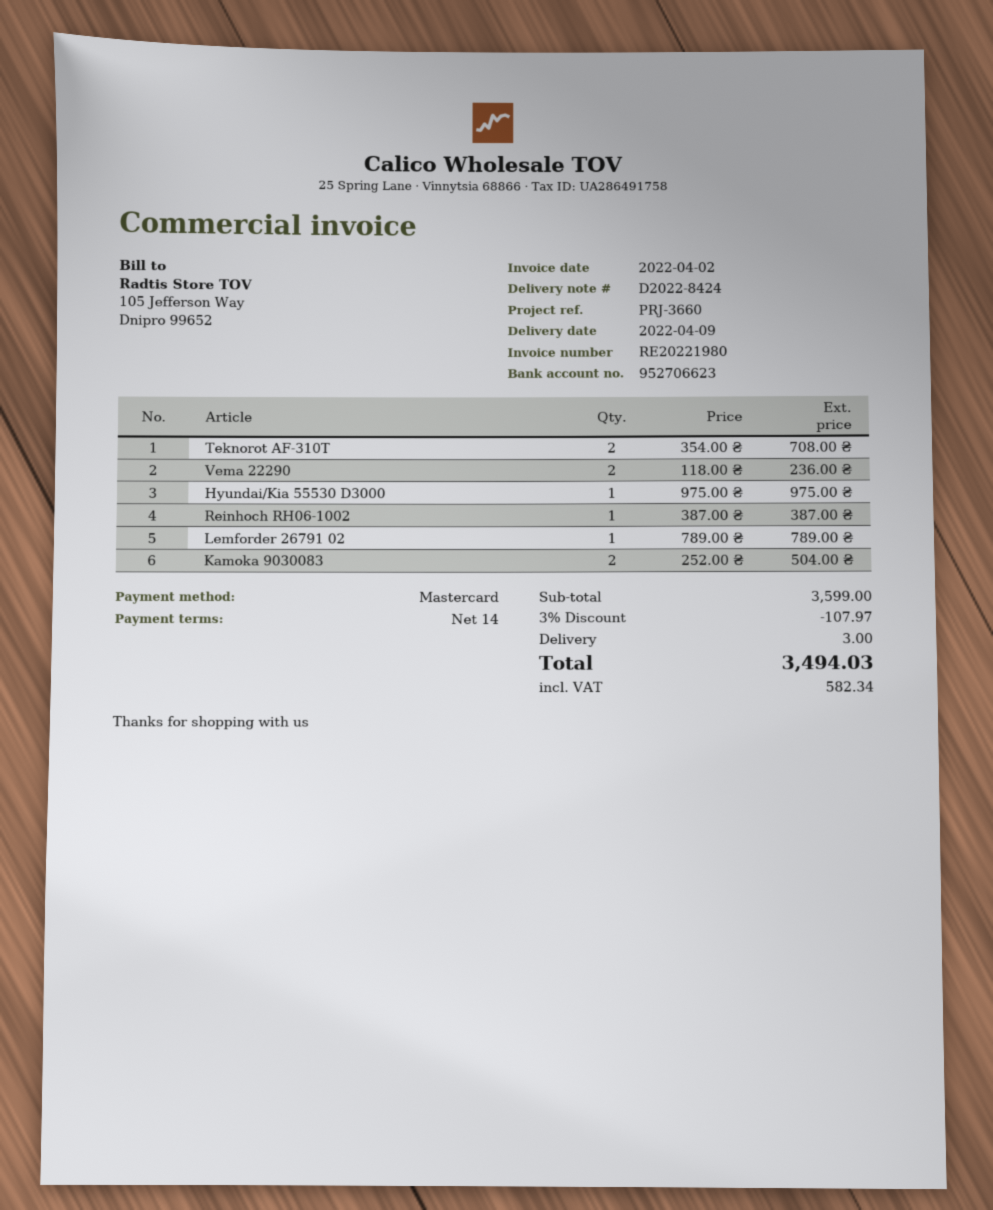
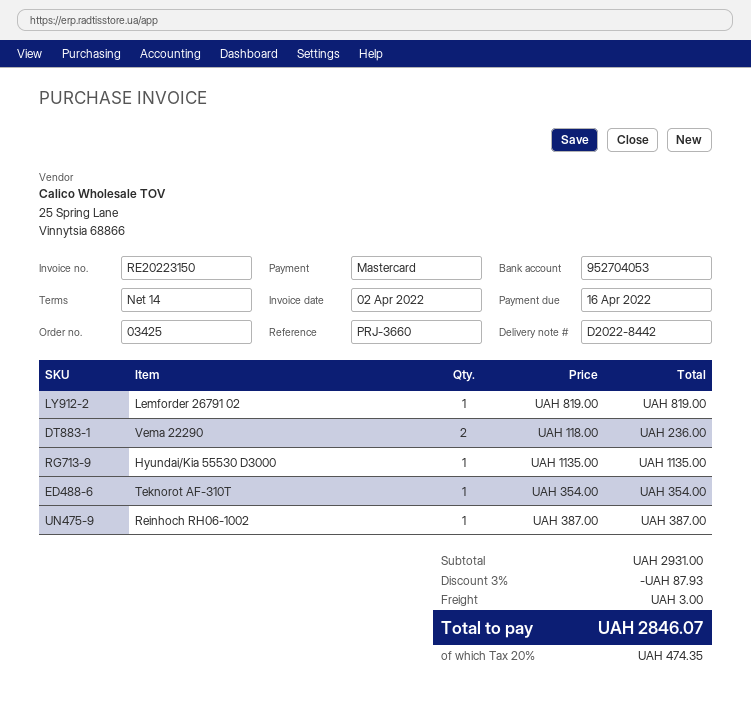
delivery note number: D2022-8424 -> D2022-8442
invoice number: RE20221980 -> RE20223150
bank account: 952706623 -> 952704053
Teknorot AF-310T: 2 x 354.00 = 708.00 -> 1 x 354.00 = 354.00
Hyundai/Kia 55530 D3000: 1 x 975.00 = 975.00 -> 1 x 1135.00 = 1135.00
Lemforder 26791 02: 1 x 789.00 = 789.00 -> 1 x 819.00 = 819.00
Kamoka 9030083: 2 x 252.00 = 504.00 -> none
subtotal: 3599.00 -> 2931.00
discount: 3% = 107.97 -> 3% = 87.93
tax: 582.34 -> 474.35
total: 3494.03 -> 2846.07

